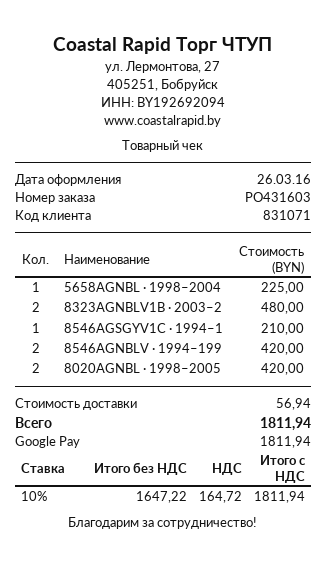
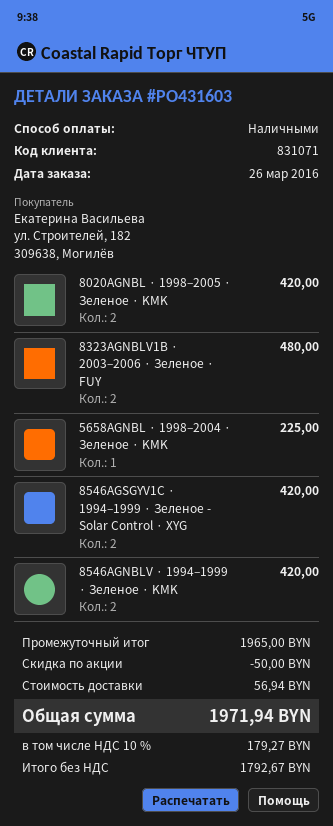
payment method: Google Pay -> cash
8546AGSGYV1C · 1994–1: 1 for 210.00 -> 2 for 420.00
discount: none -> 50.00
net: 1647.22 -> 1792.67
tax: 10% = 164.72 -> 10% = 179.27
total: 1811.94 -> 1971.94

